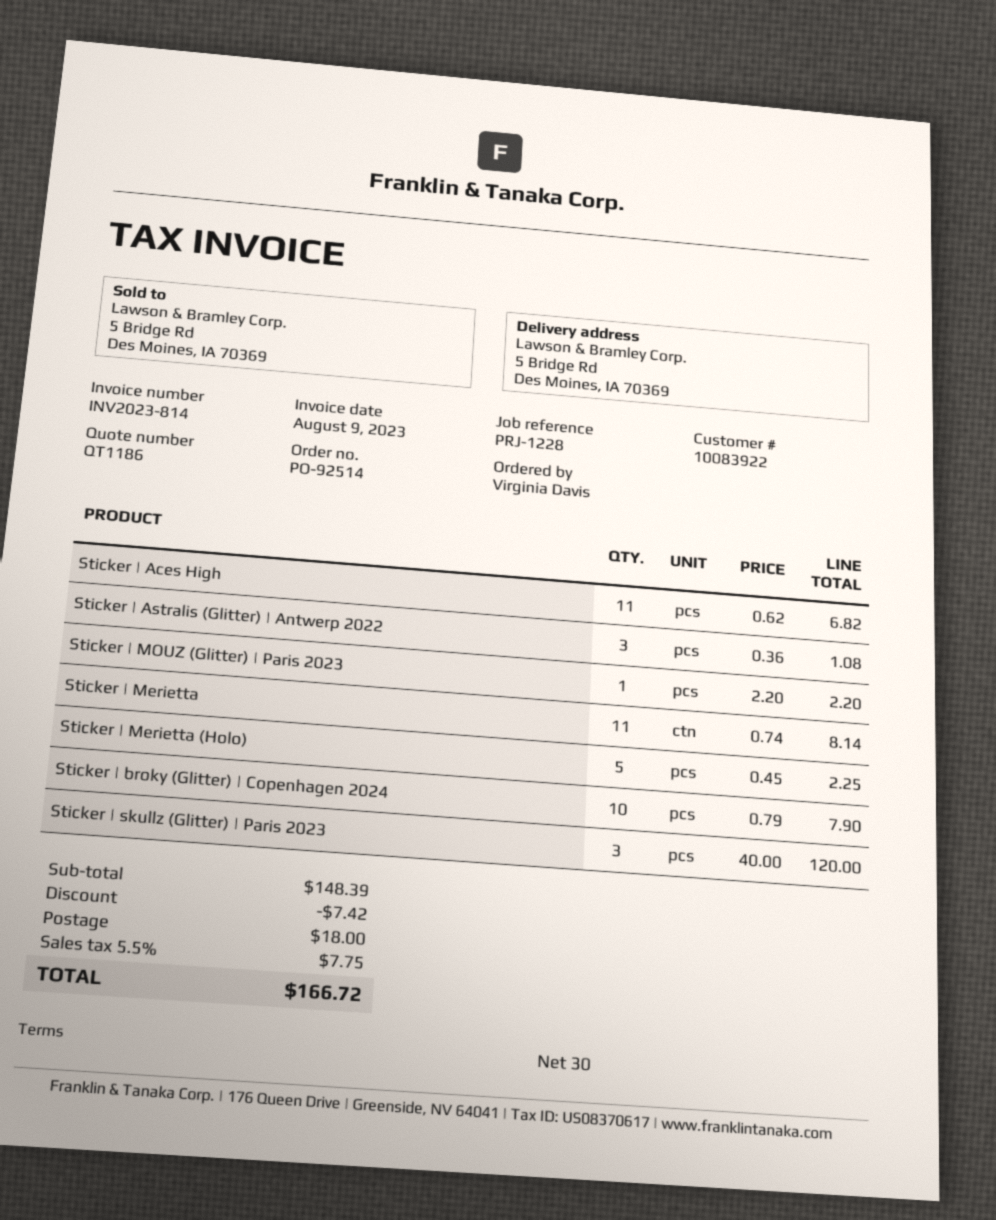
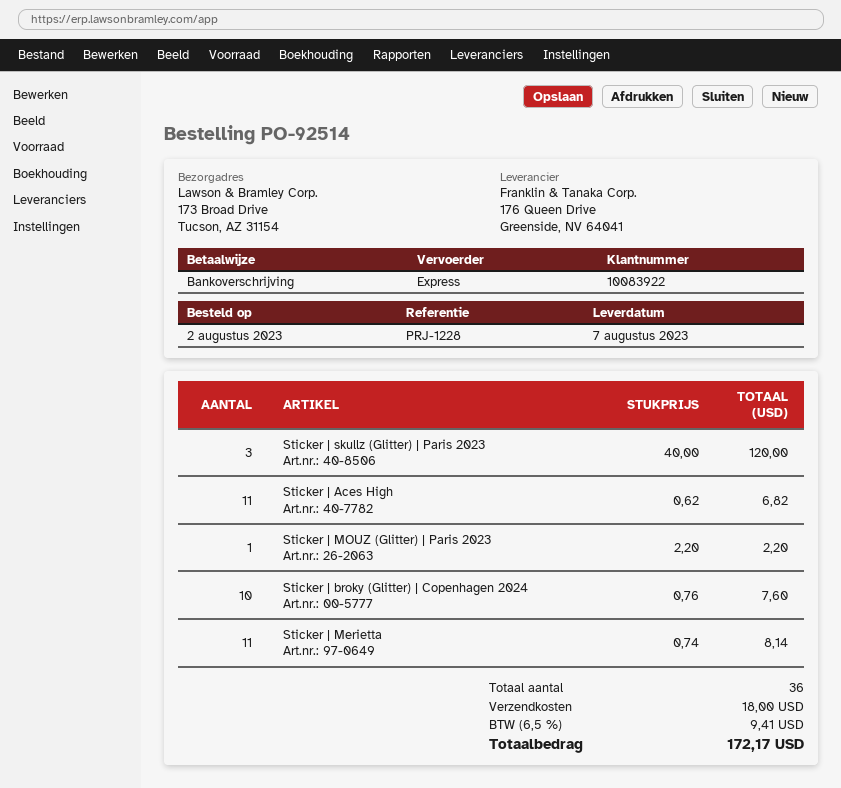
ship to: 5 Bridge Rd, Des Moines, IA 70369 -> 173 Broad Drive, Tucson, AZ 31154
Sticker | Astralis (Glitter) | Antwerp 2022: 3 x 0.36 = 1.08 -> none
Sticker | Merietta (Holo): 5 x 0.45 = 2.25 -> none
Sticker | broky (Glitter) | Copenhagen 2024: 10 x 0.79 = 7.90 -> 10 x 0.76 = 7.60
discount: 7.42 -> none
tax: 5.5% = 7.75 -> 6.5% = 9.41
total: 166.72 -> 172.17

